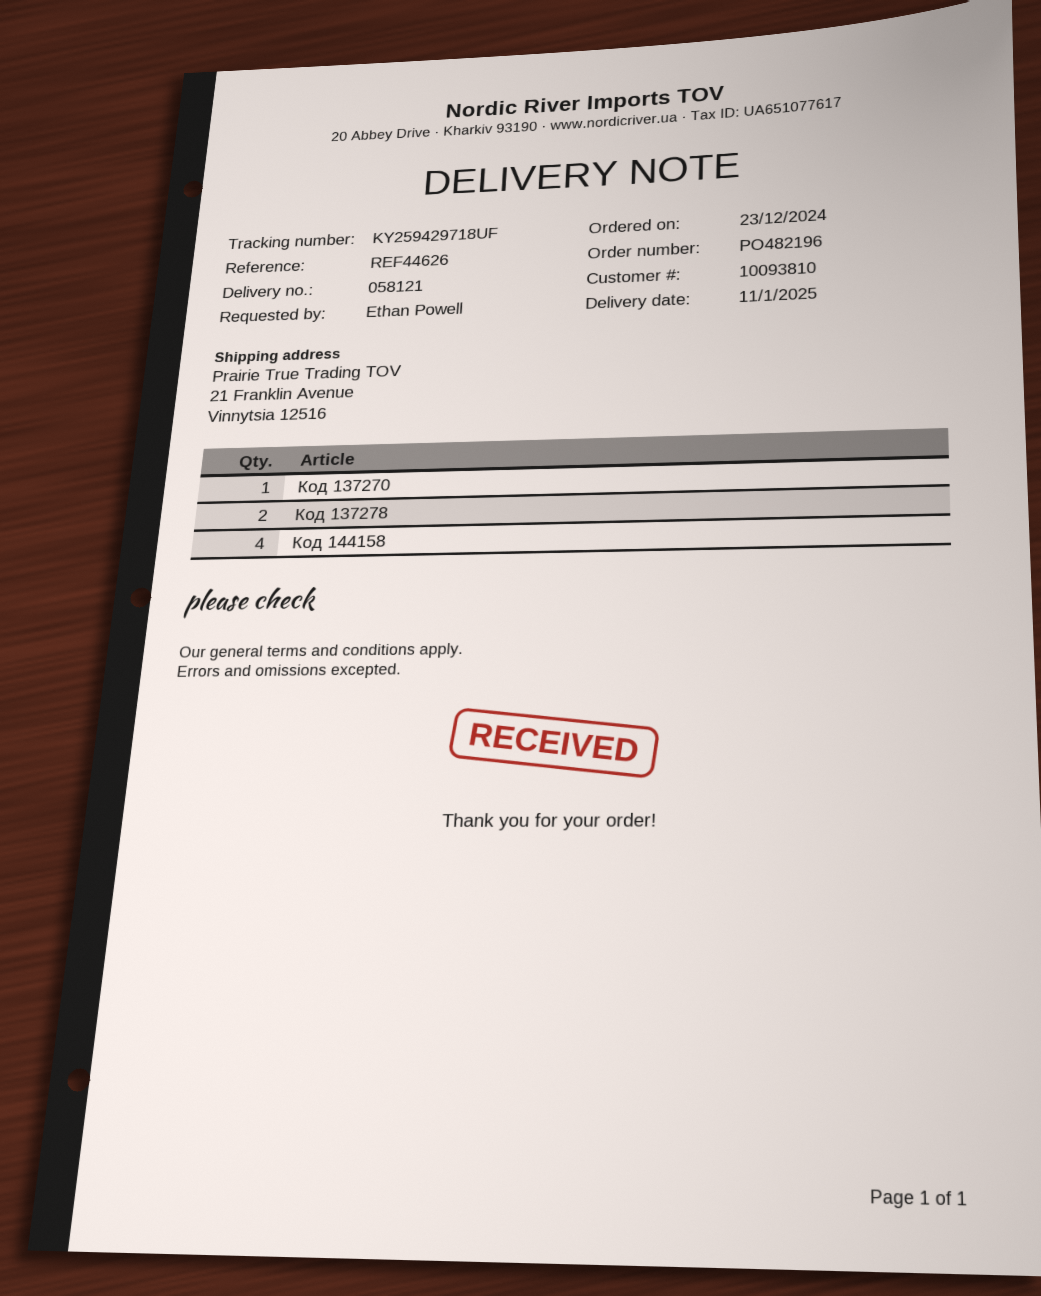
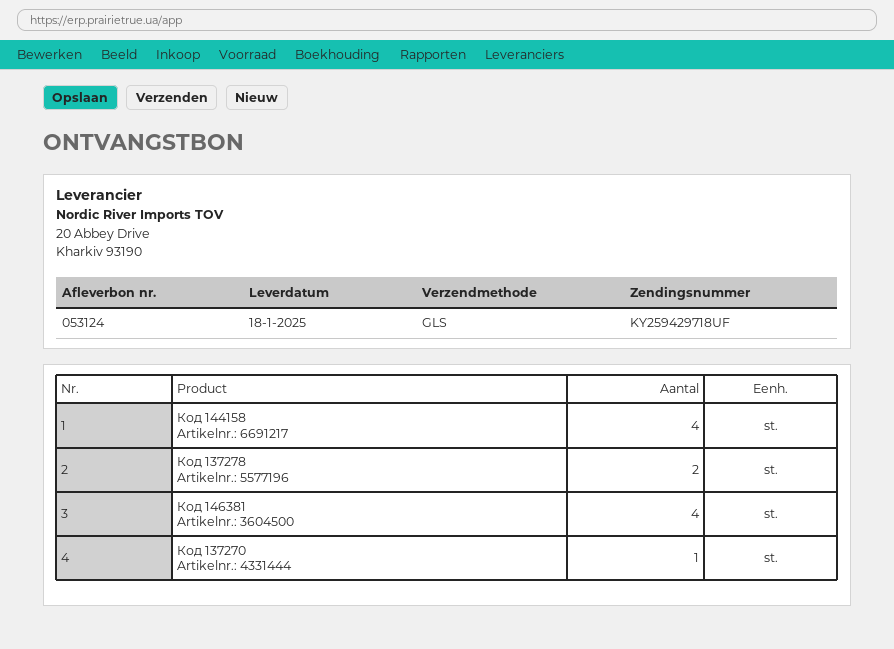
delivery note number: 058121 -> 053124
delivery date: 2025-01-11 -> 2025-01-18
Код 146381: none -> 4

